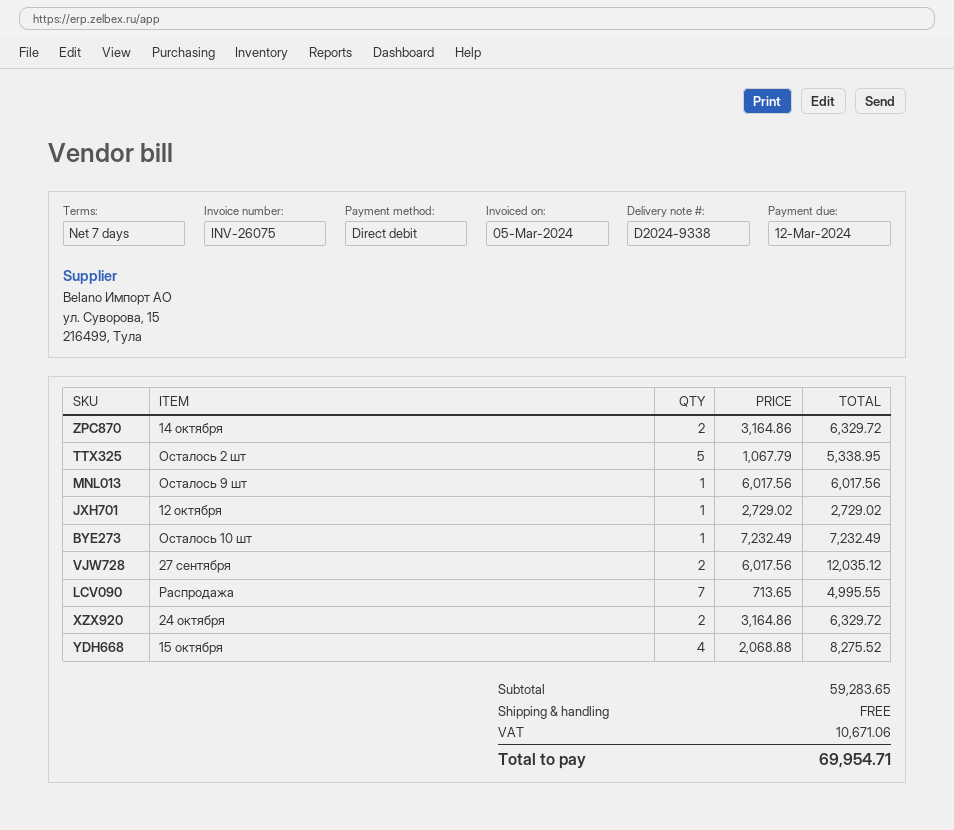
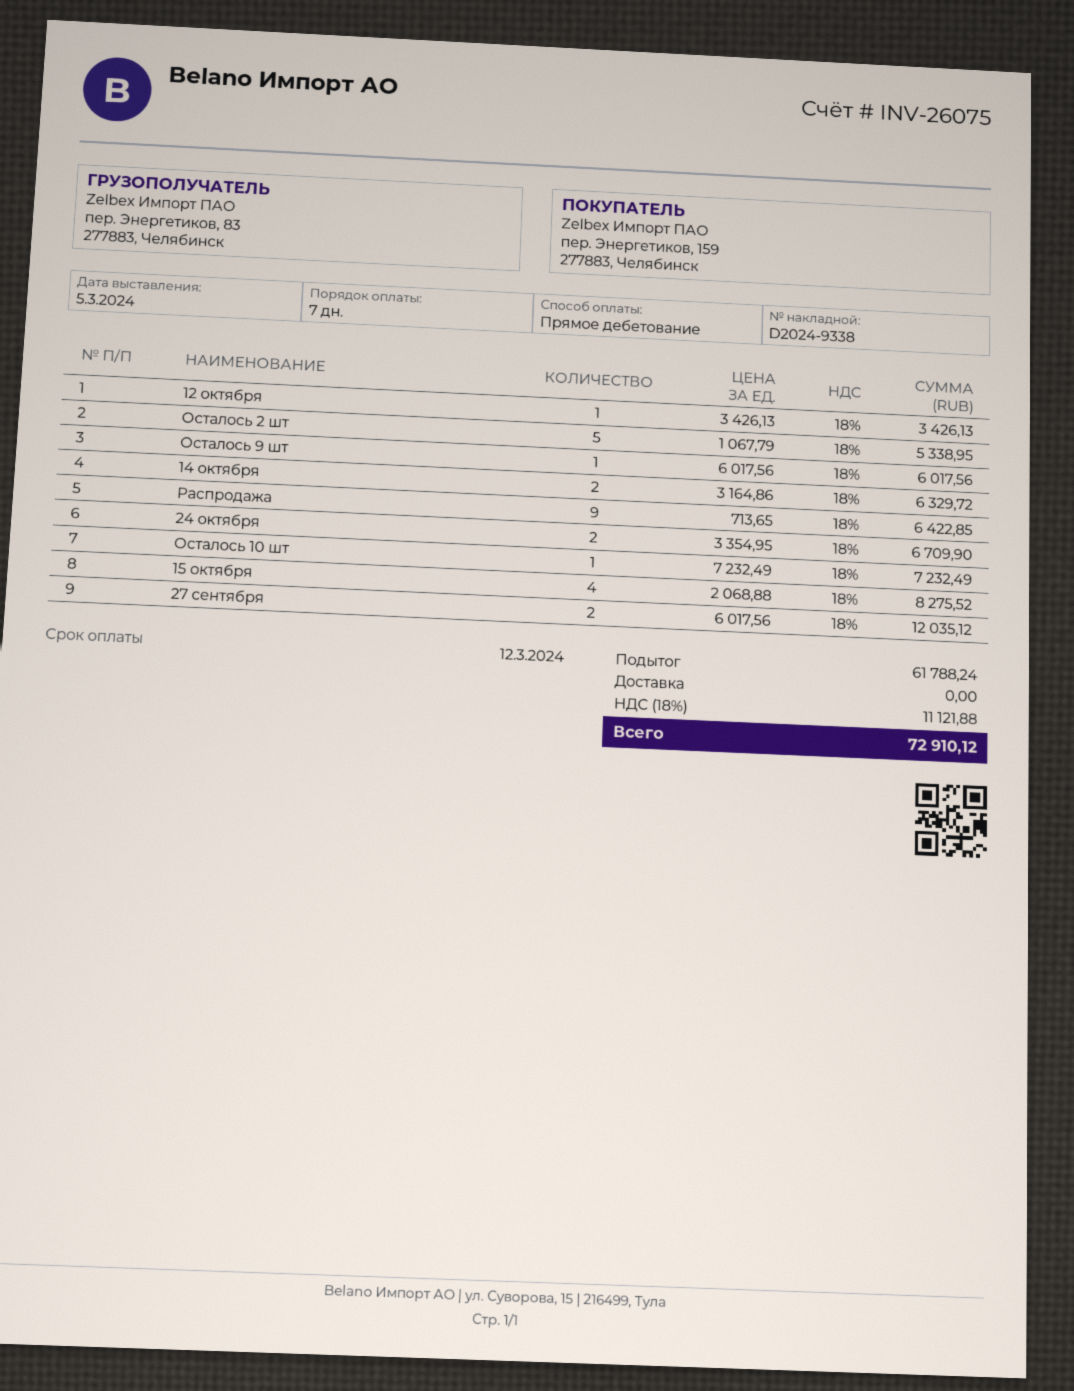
12 октября: 1 x 2729.02 = 2729.02 -> 1 x 3426.13 = 3426.13
Распродажа: 7 x 713.65 = 4995.55 -> 9 x 713.65 = 6422.85
24 октября: 2 x 3164.86 = 6329.72 -> 2 x 3354.95 = 6709.90
subtotal: 59283.65 -> 61788.24
tax: 10671.06 -> 11121.88
total: 69954.71 -> 72910.12

